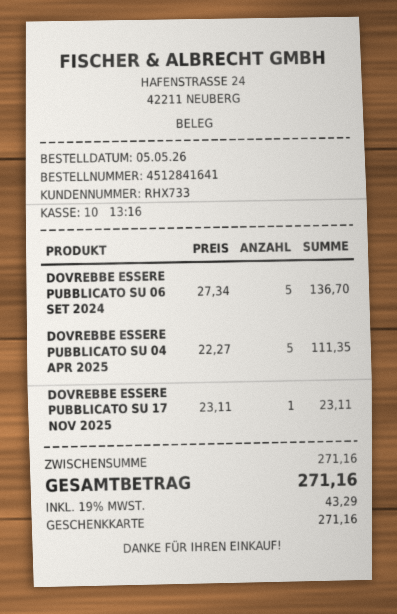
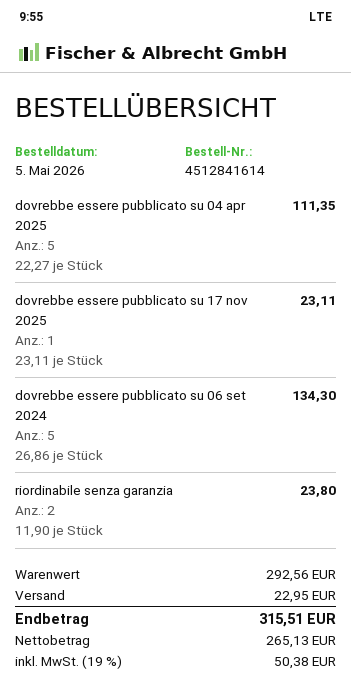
order number: 4512841641 -> 4512841614
DOVREBBE ESSERE PUBBLICATO SU 06 SET 2024: 5 x 27.34 = 136.70 -> 5 x 26.86 = 134.30
riordinabile senza garanzia: none -> 2 x 11.90 = 23.80
subtotal: 271.16 -> 292.56
shipping: none -> 22.95
tax: 19% = 43.29 -> 19% = 50.38
total: 271.16 -> 315.51

